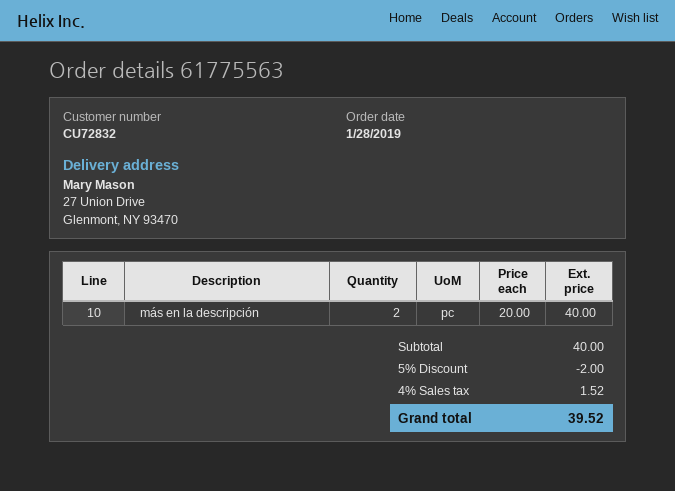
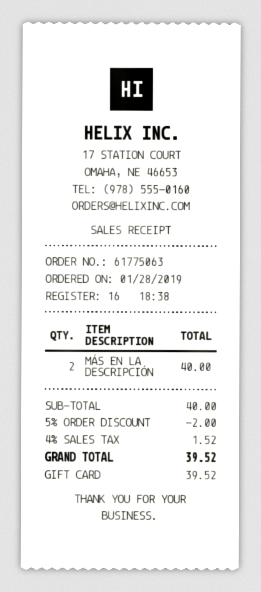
order number: 61775563 -> 61775063

